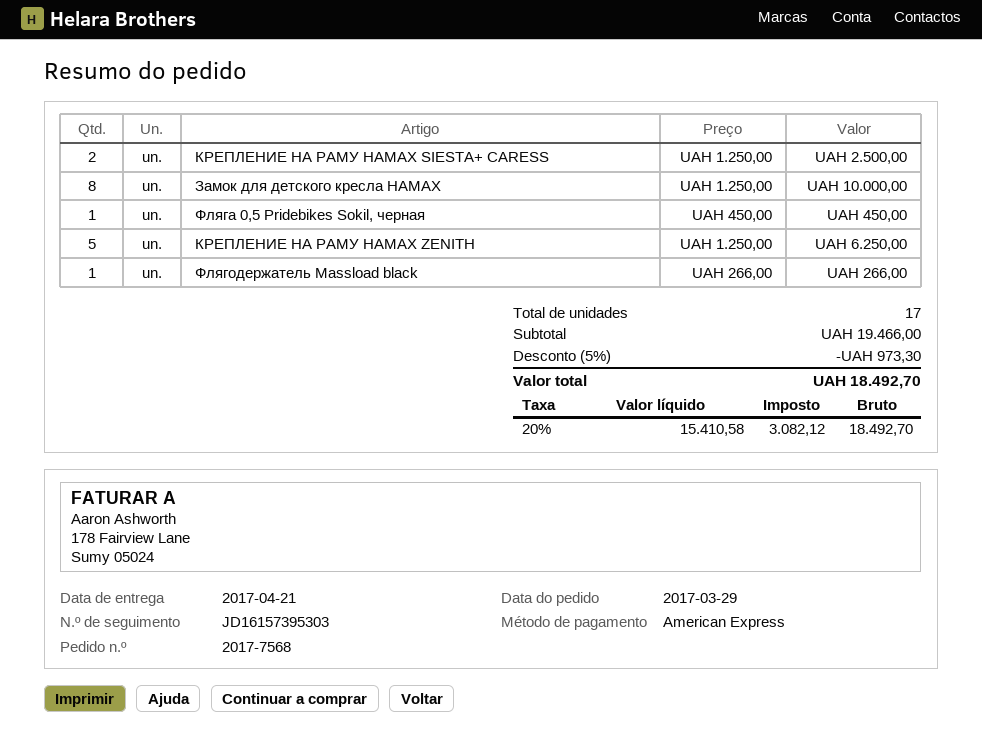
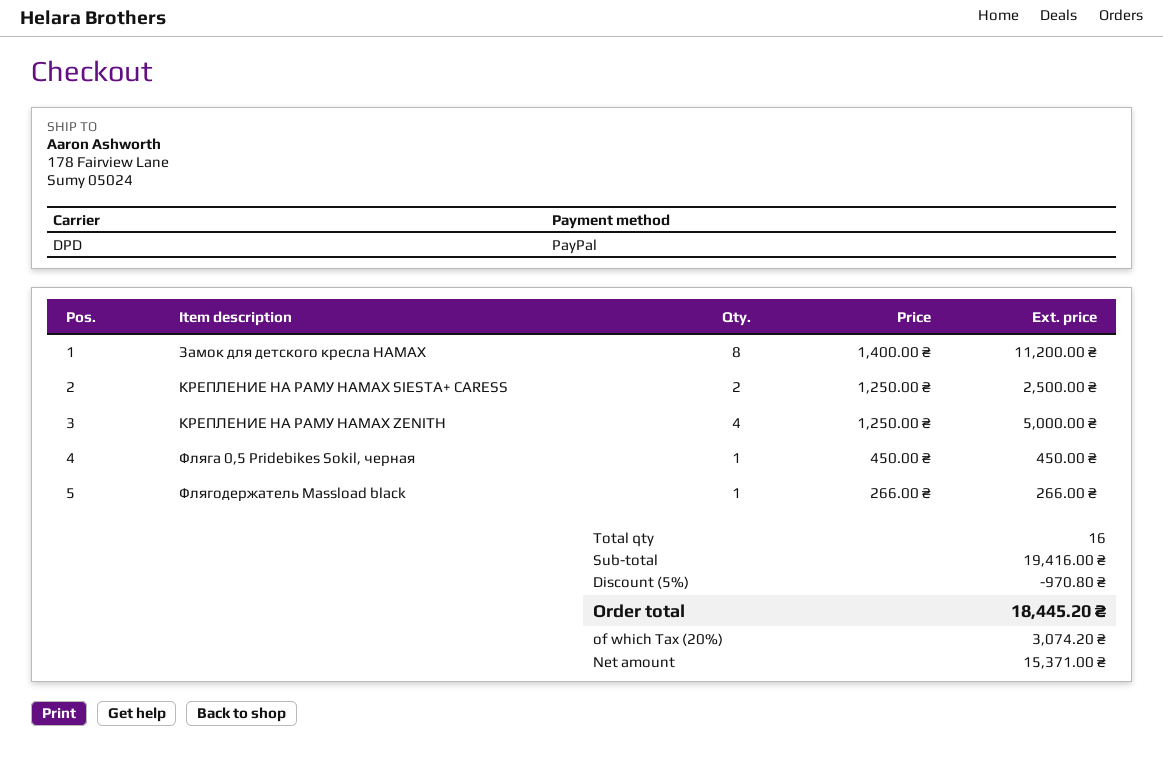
payment method: American Express -> PayPal
Замок для детского кресла HAMAX: 8 x 1250.00 = 10000.00 -> 8 x 1400.00 = 11200.00
КРЕПЛЕНИЕ НА РАМУ HAMAX ZENITH: 5 x 1250.00 = 6250.00 -> 4 x 1250.00 = 5000.00
total quantity: 17 -> 16
subtotal: 19466.00 -> 19416.00
discount: 5% = 973.30 -> 5% = 970.80
net: 15410.58 -> 15371.00
tax: 20% = 3082.12 -> 20% = 3074.20
total: 18492.70 -> 18445.20

